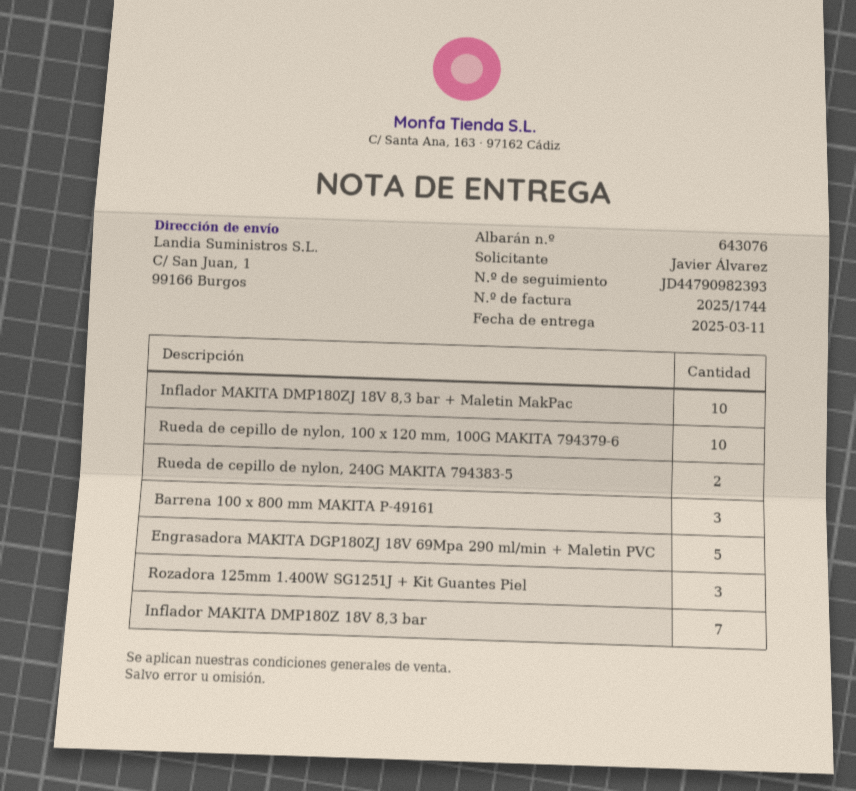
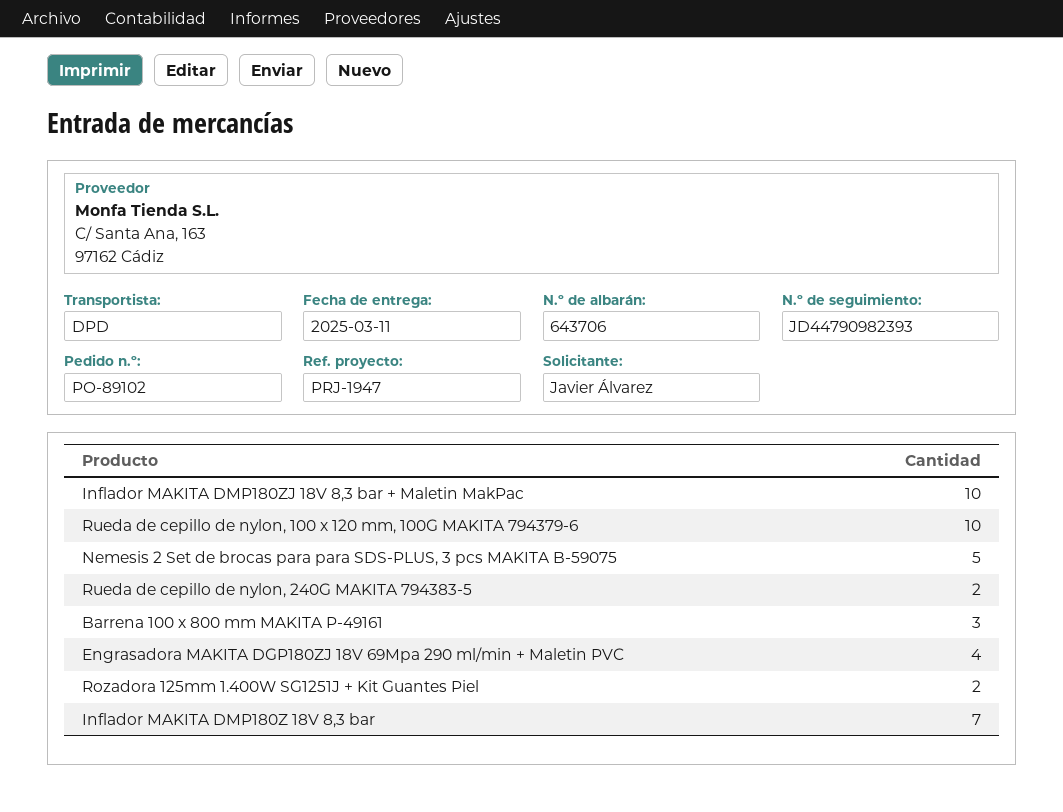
delivery note number: 643076 -> 643706
Engrasadora MAKITA DGP180ZJ 18V 69Mpa 290 ml/min + Maletin PVC: 5 -> 4
Rozadora 125mm 1.400W SG1251J + Kit Guantes Piel: 3 -> 2
Nemesis 2 Set de brocas para para SDS-PLUS, 3 pcs MAKITA B-59075: none -> 5

